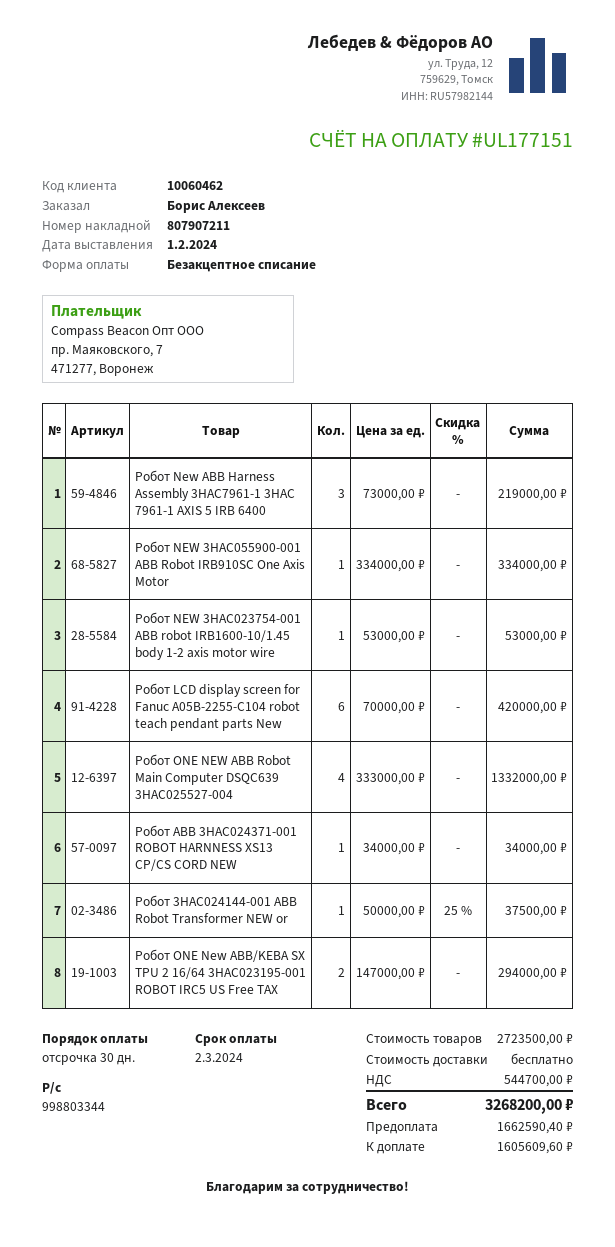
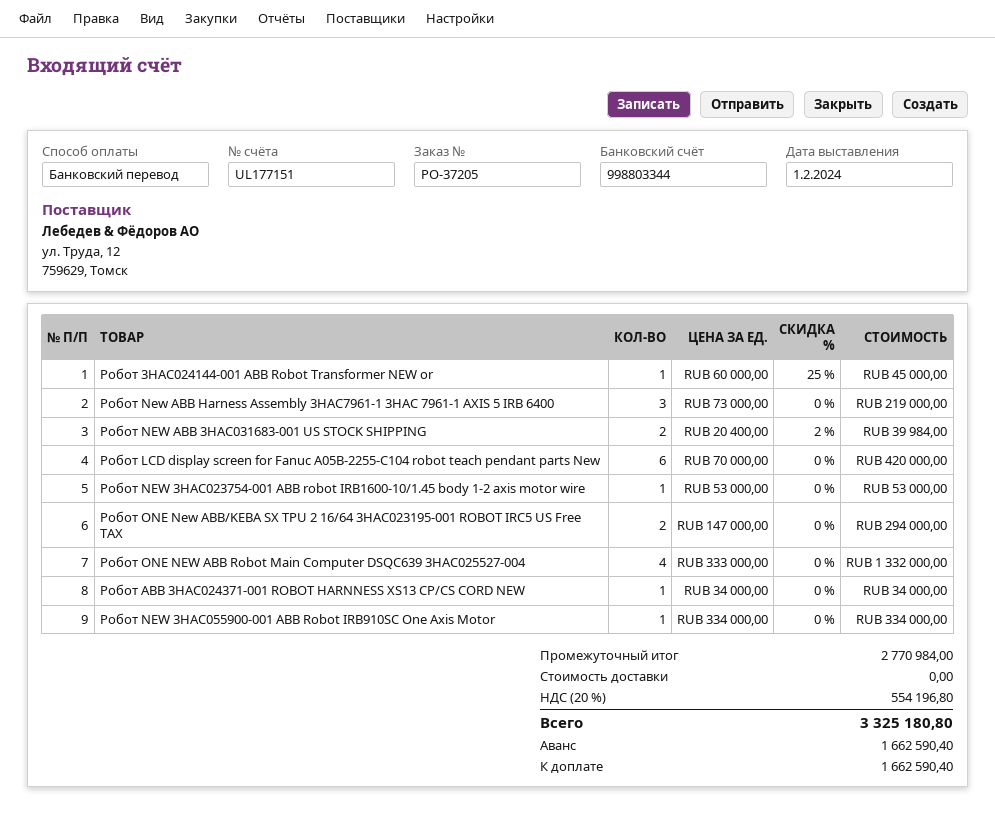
payment method: direct debit -> bank transfer
Робот 3HAC024144-001 ABB Robot Transformer NEW or: 1 x 50000.00 - 25% = 37500.00 -> 1 x 60000.00 - 25% = 45000.00
Робот NEW ABB 3HAC031683-001 US STOCK SHIPPING: none -> 2 x 20400.00 - 2% = 39984.00
subtotal: 2723500.00 -> 2770984.00
tax: 544700.00 -> 554196.80
total: 3268200.00 -> 3325180.80
balance: 1605609.60 -> 1662590.40

